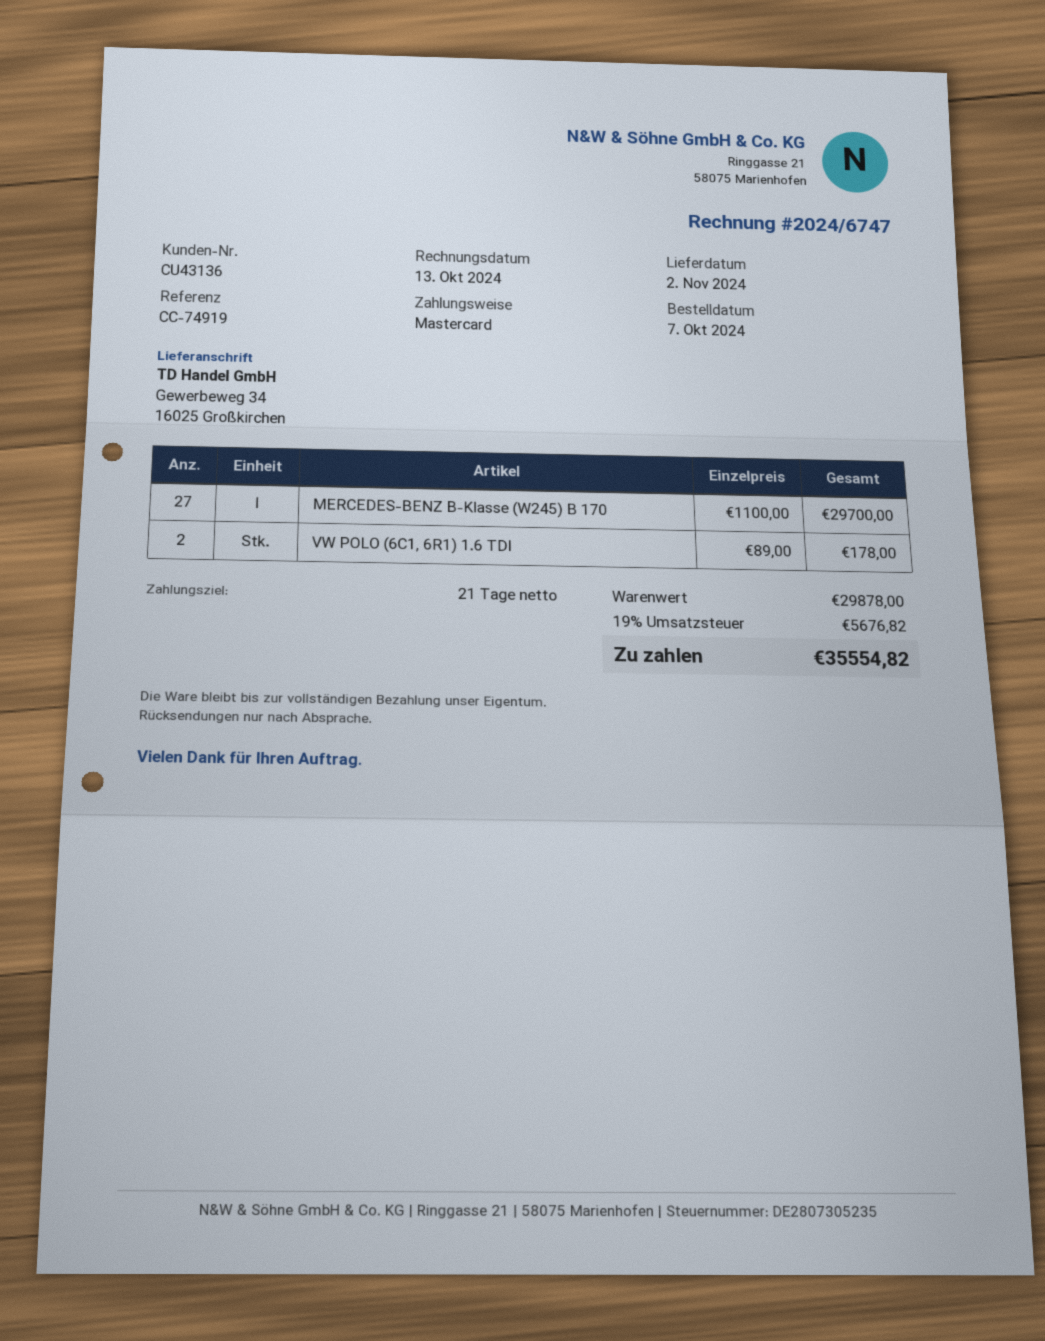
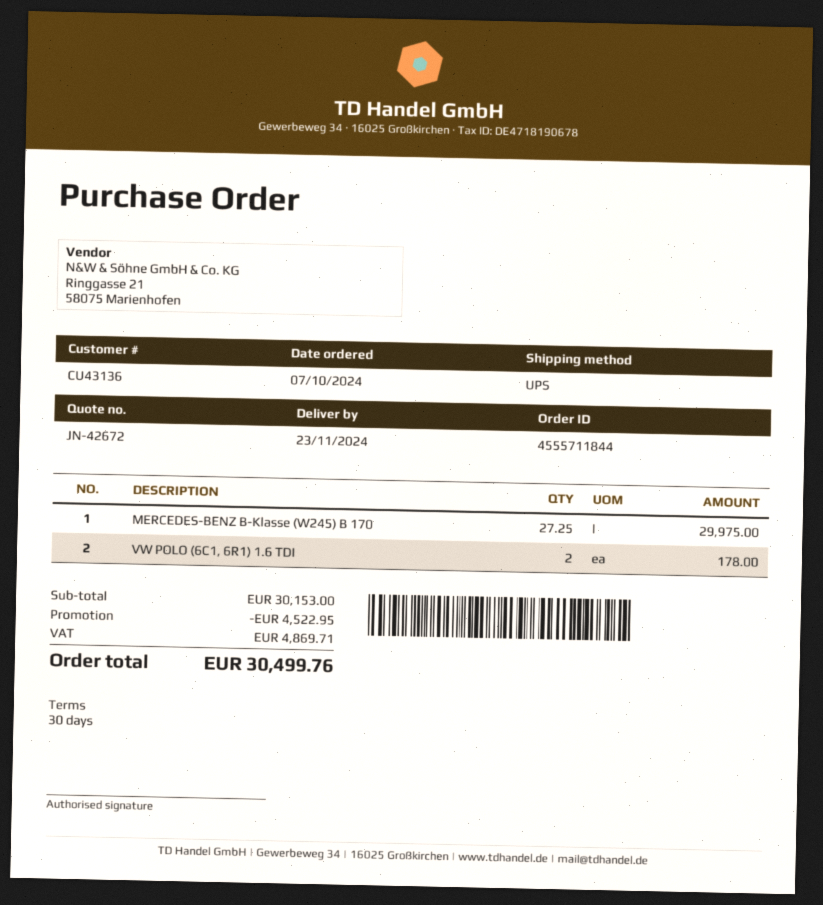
delivery date: 2024-11-02 -> 2024-11-23
payment terms: 21 days -> 30 days
MERCEDES-BENZ B-Klasse (W245) B 170: 27 for 29700.00 -> 27.25 for 29975.00
subtotal: 29878.00 -> 30153.00
discount: none -> 4522.95
tax: 5676.82 -> 4869.71
total: 35554.82 -> 30499.76

